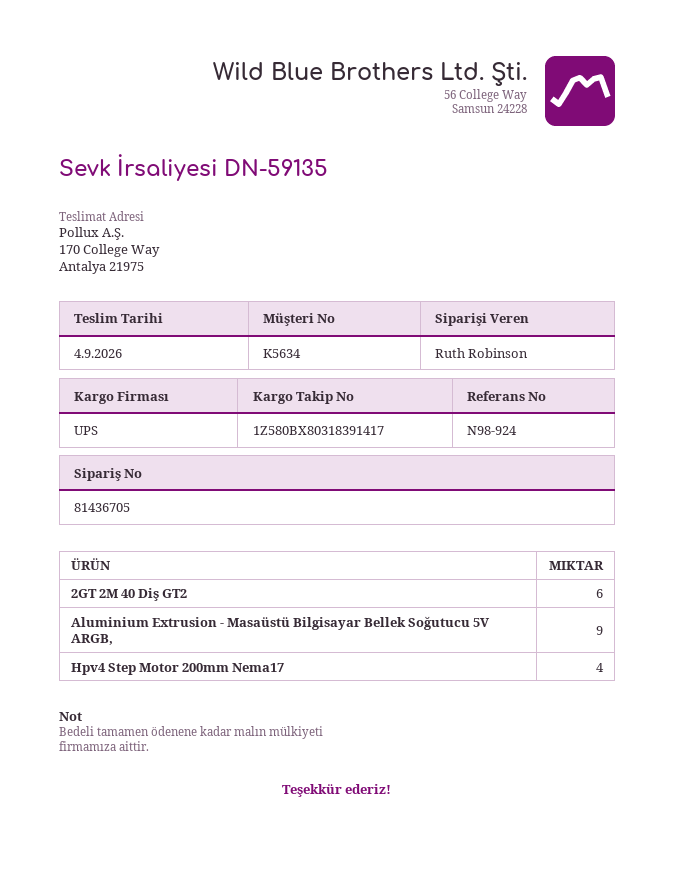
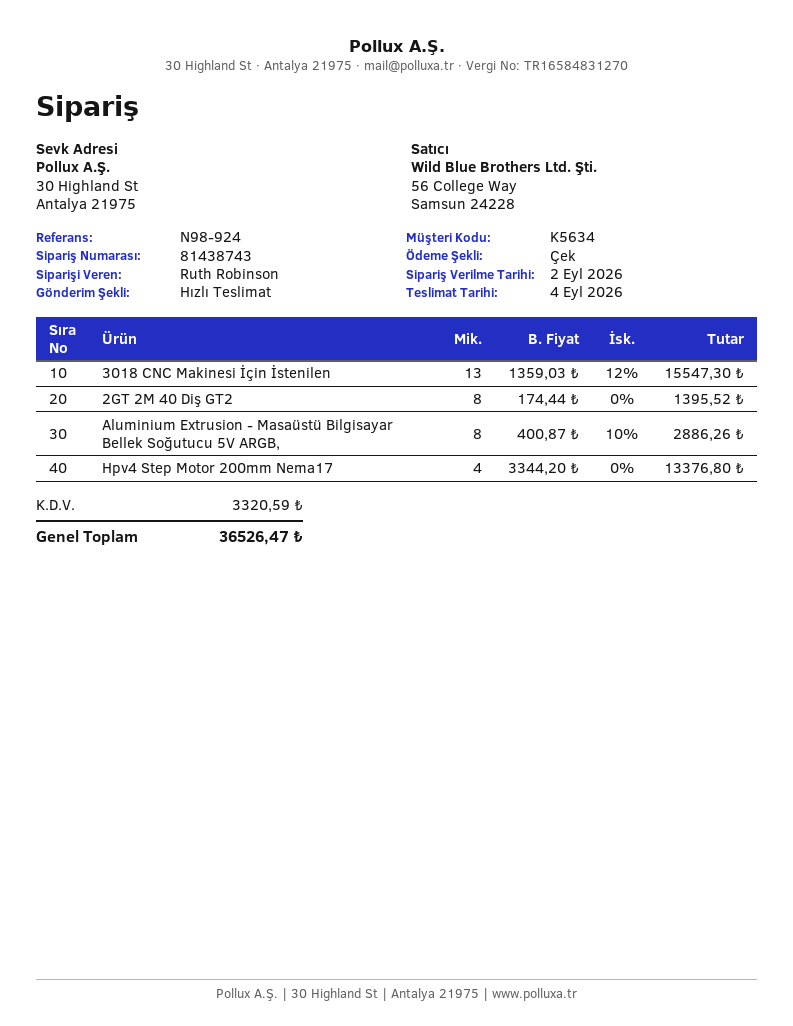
order number: 81436705 -> 81438743
shipping method: UPS -> express
ship to: 170 College Way, Antalya 21975 -> 30 Highland St, Antalya 21975
2GT 2M 40 Diş GT2: 6 -> 8
Aluminium Extrusion - Masaüstü Bilgisayar Bellek Soğutucu 5V ARGB,: 9 -> 8
3018 CNC Makinesi İçin İstenilen: none -> 13

